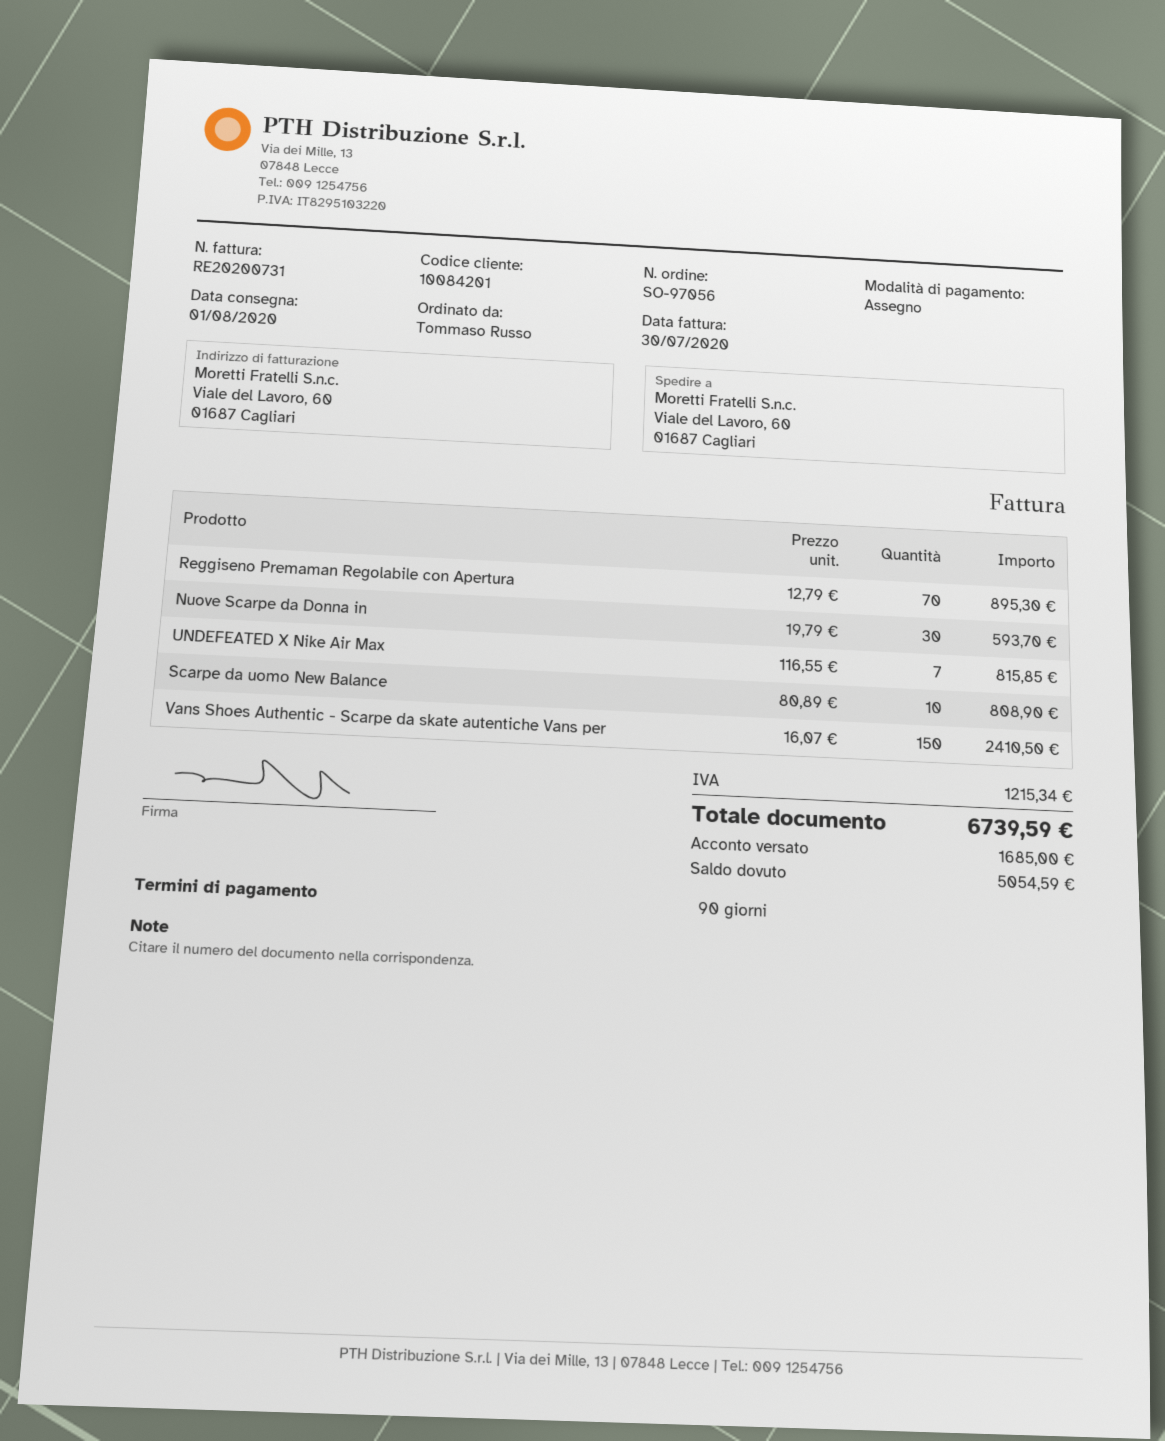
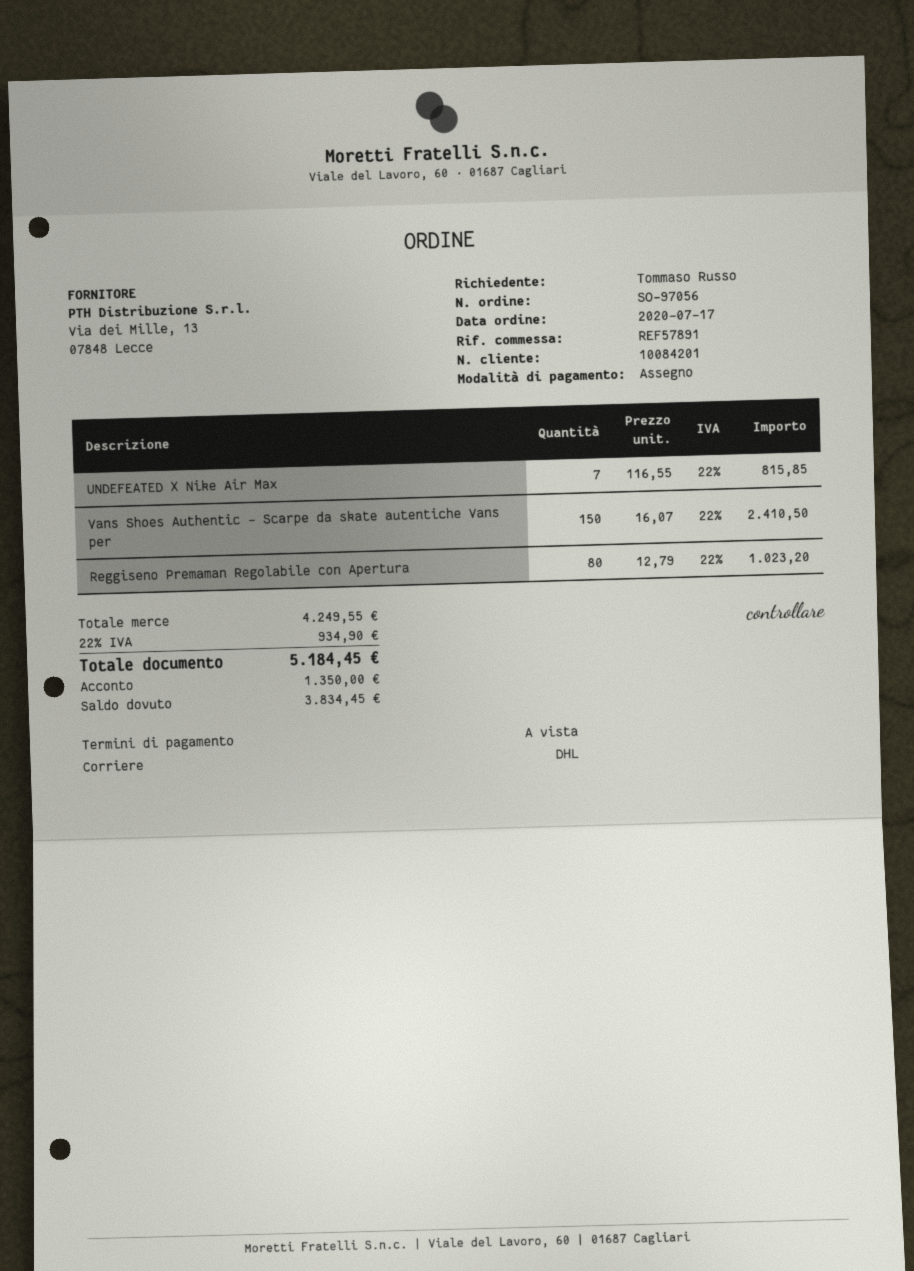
payment terms: 90 days -> on receipt
Reggiseno Premaman Regolabile con Apertura: 70 x 12.79 = 895.30 -> 80 x 12.79 = 1023.20
Nuove Scarpe da Donna in: 30 x 19.79 = 593.70 -> none
Scarpe da uomo New Balance: 10 x 80.89 = 808.90 -> none
tax: 1215.34 -> 934.90
total: 6739.59 -> 5184.45
deposit: 1685.00 -> 1350.00
balance: 5054.59 -> 3834.45

